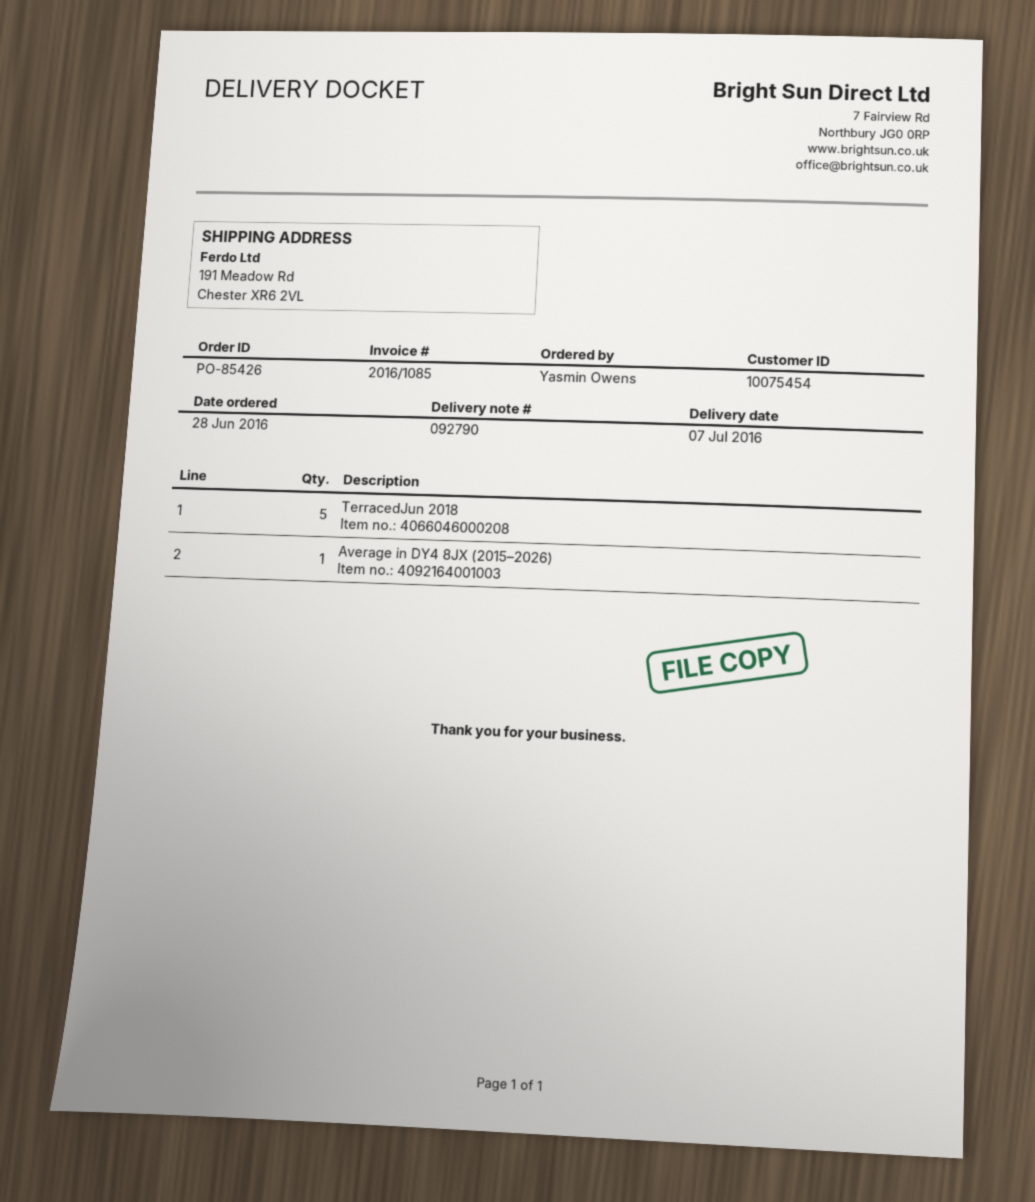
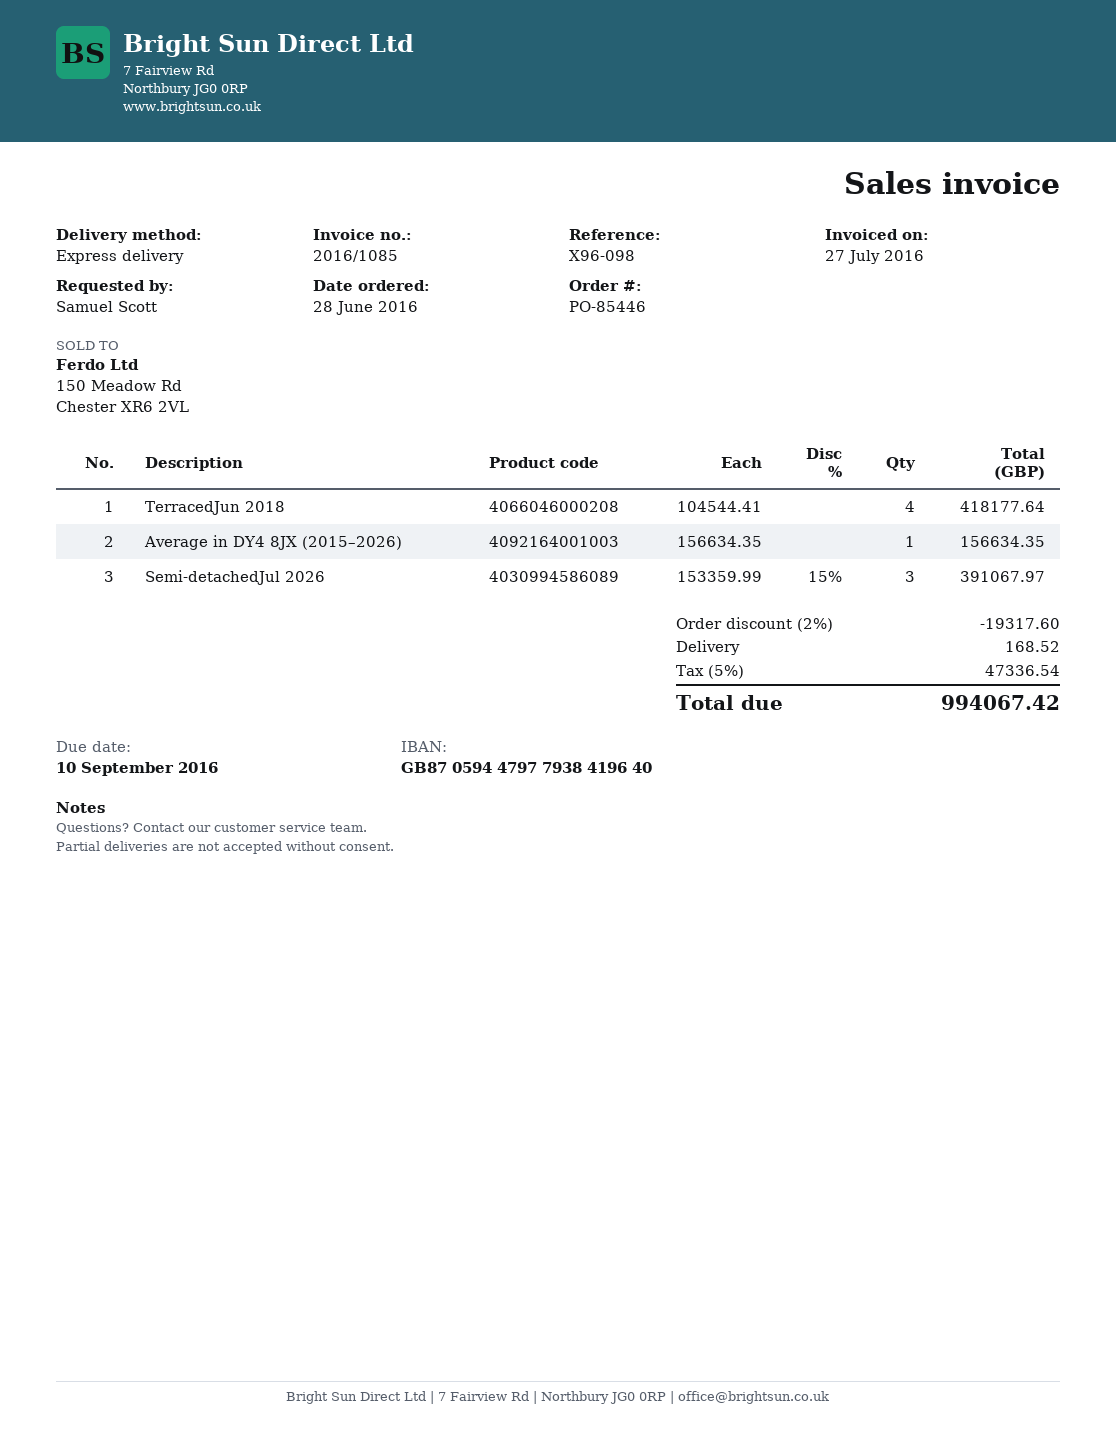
order number: PO-85426 -> PO-85446
ordered by: Yasmin Owens -> Samuel Scott
TerracedJun 2018: 5 -> 4
Semi-detachedJul 2026: none -> 3

